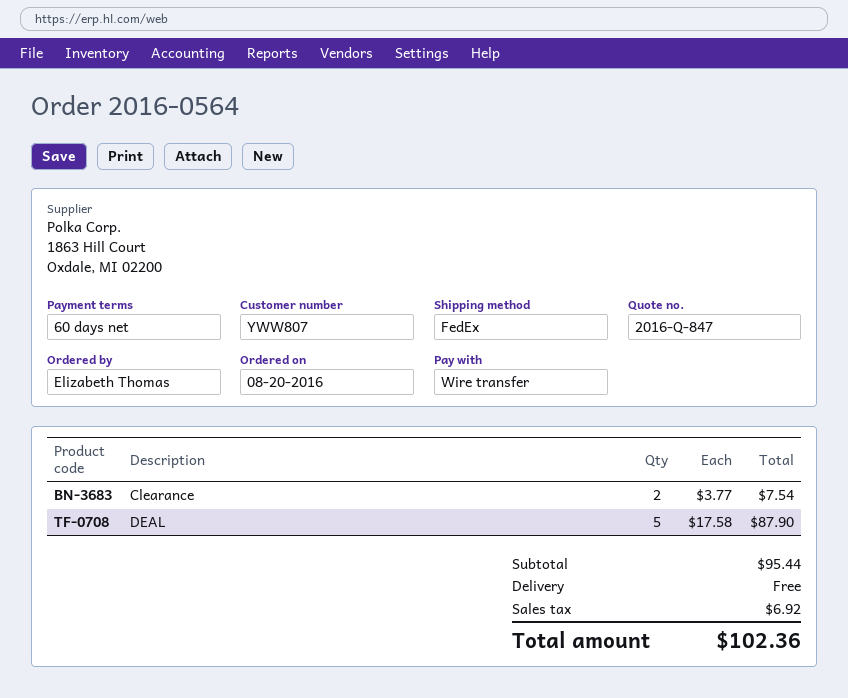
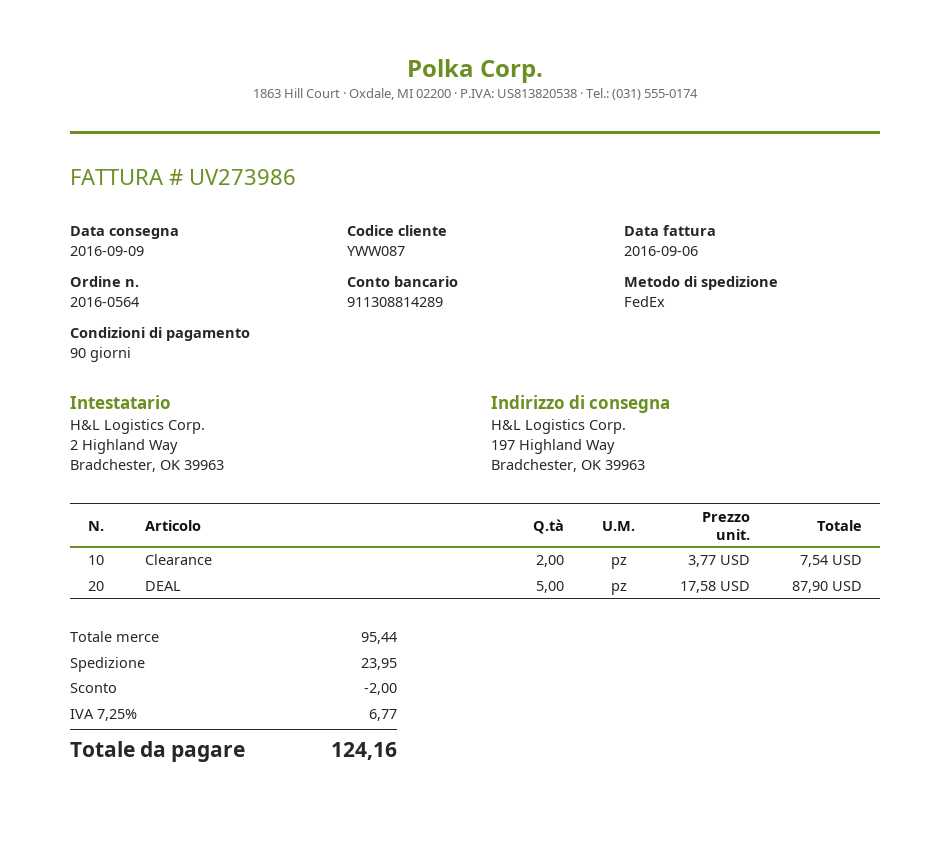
payment terms: 60 days -> 90 days
customer number: YWW807 -> YWW087
discount: none -> 2.00
shipping: 0.00 -> 23.95
tax: 6.92 -> 6.77
total: 102.36 -> 124.16

